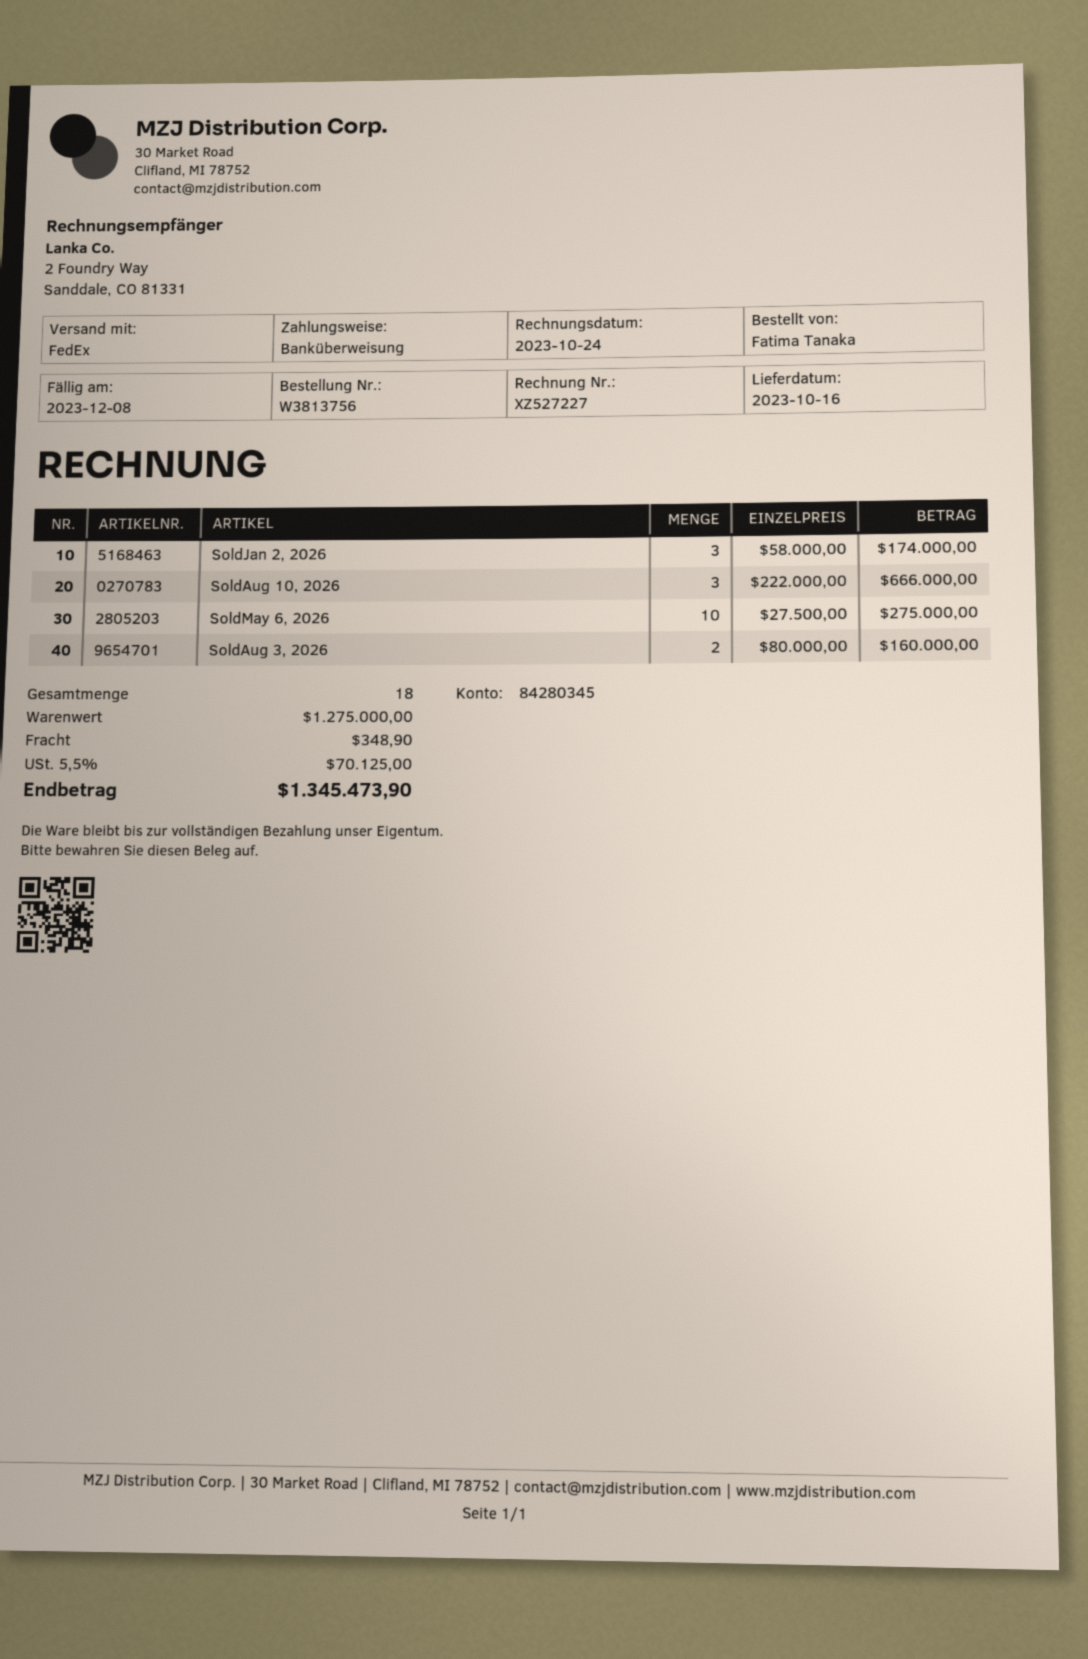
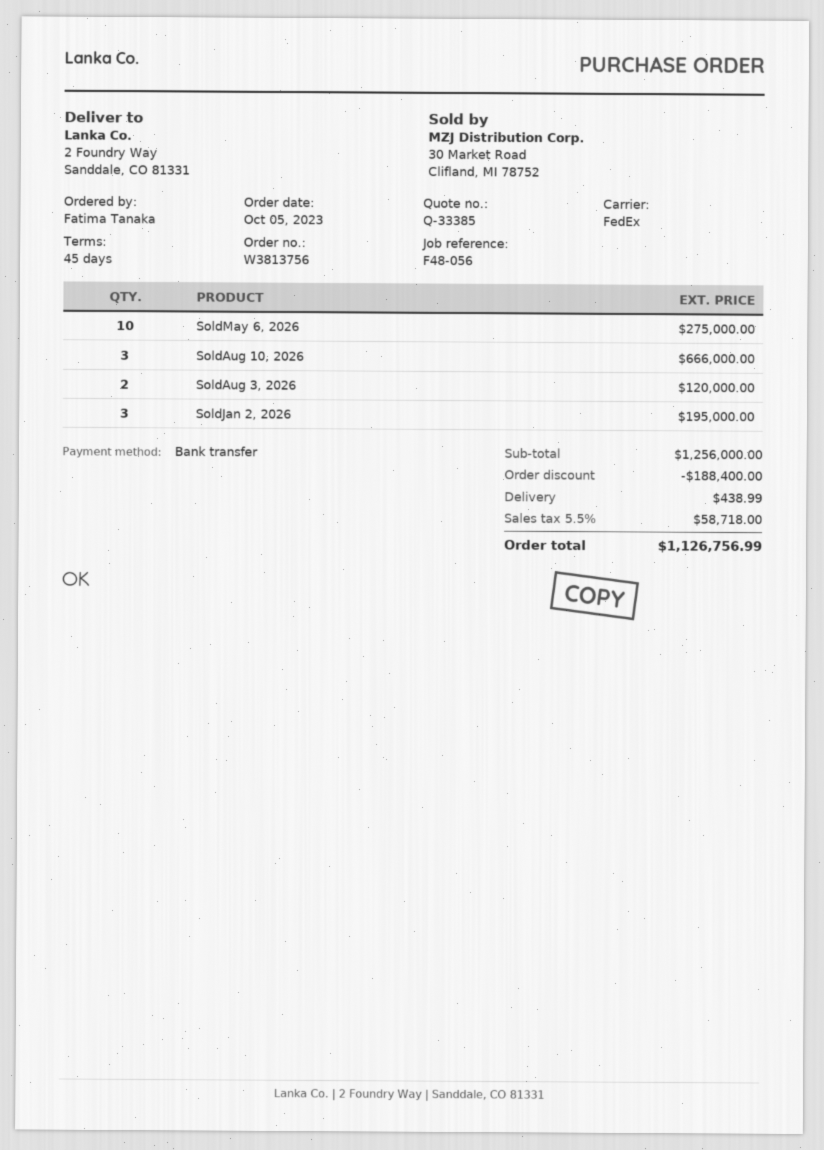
SoldJan 2, 2026: 3 for 174000.00 -> 3 for 195000.00
SoldAug 3, 2026: 2 for 160000.00 -> 2 for 120000.00
subtotal: 1275000.00 -> 1256000.00
discount: none -> 188400.00
shipping: 348.90 -> 438.99
tax: 5.5% = 70125.00 -> 5.5% = 58718.00
total: 1345473.90 -> 1126756.99

